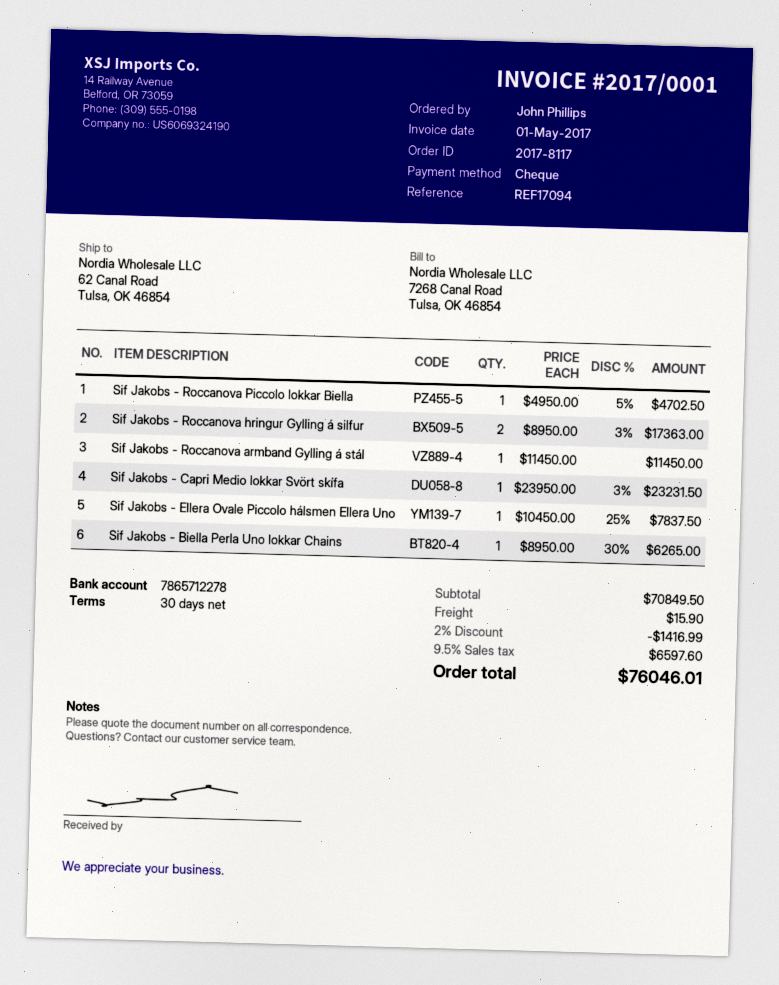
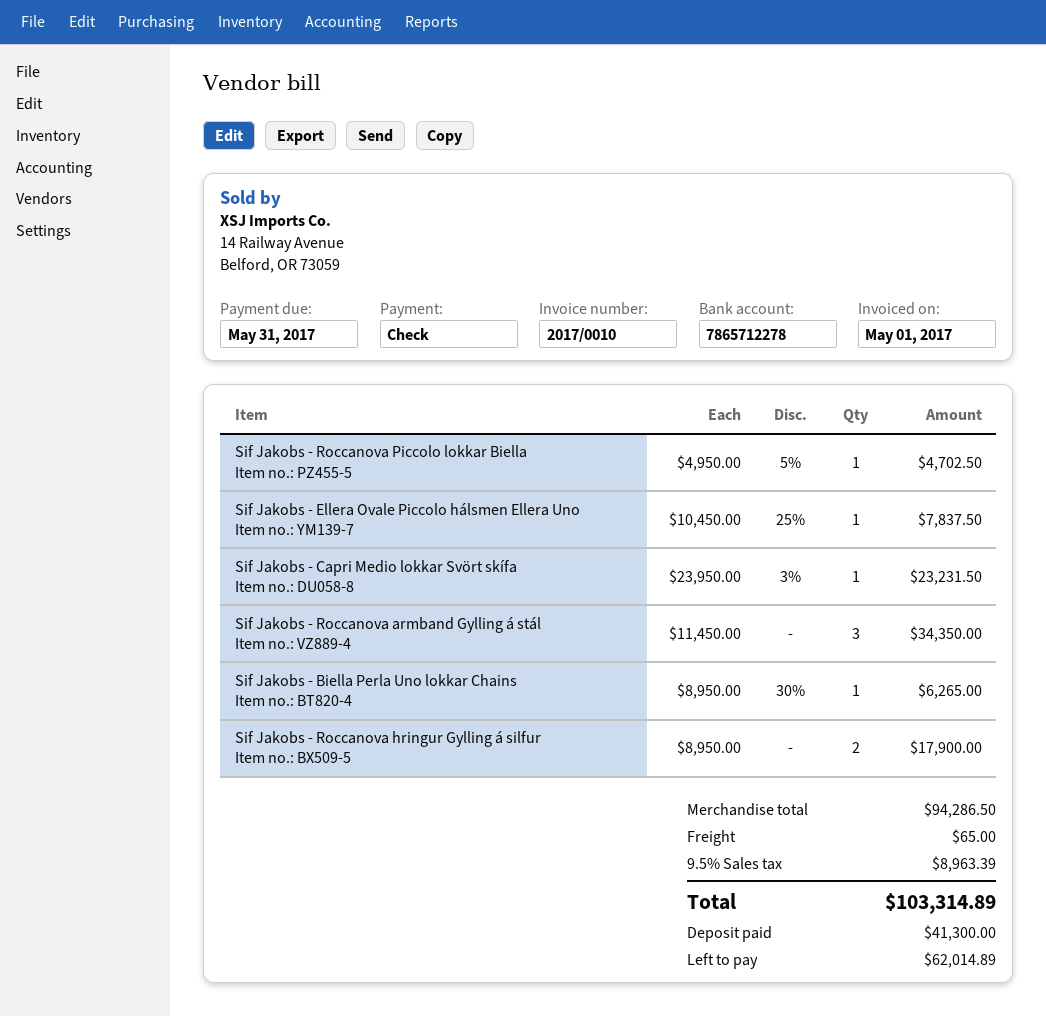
invoice number: 2017/0001 -> 2017/0010
Sif Jakobs - Roccanova hringur Gylling á silfur: 2 x 8950.00 - 3% = 17363.00 -> 2 x 8950.00 = 17900.00
Sif Jakobs - Roccanova armband Gylling á stál: 1 x 11450.00 = 11450.00 -> 3 x 11450.00 = 34350.00
subtotal: 70849.50 -> 94286.50
discount: 2% = 1416.99 -> none
shipping: 15.90 -> 65.00
tax: 9.5% = 6597.60 -> 9.5% = 8963.39
total: 76046.01 -> 103314.89

